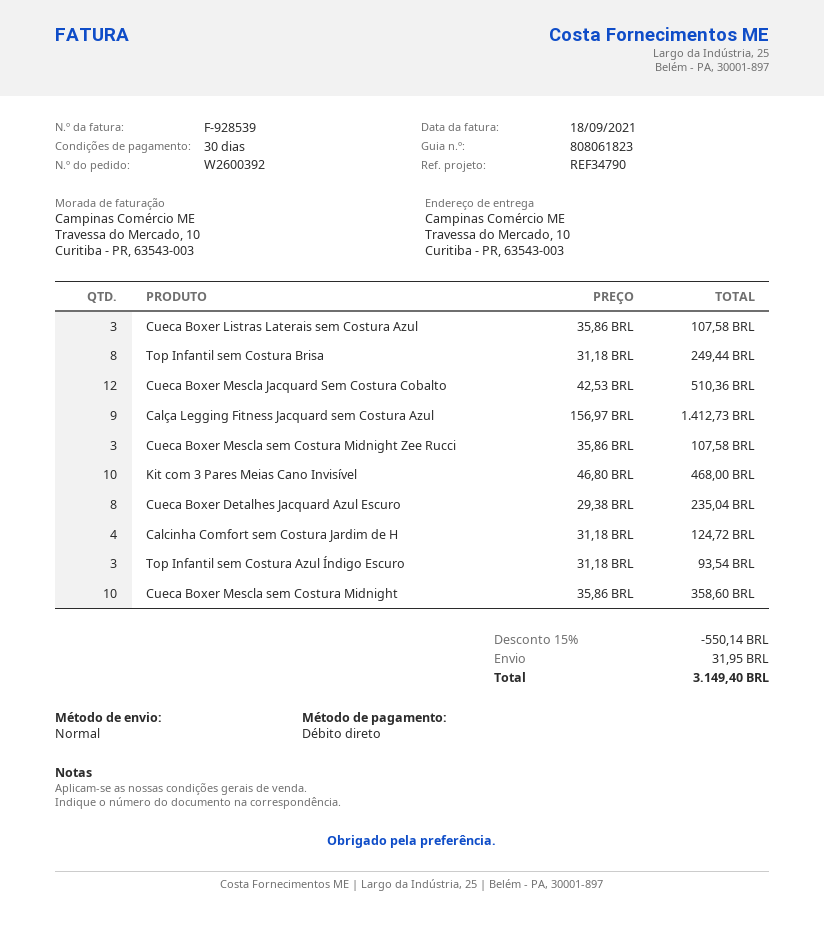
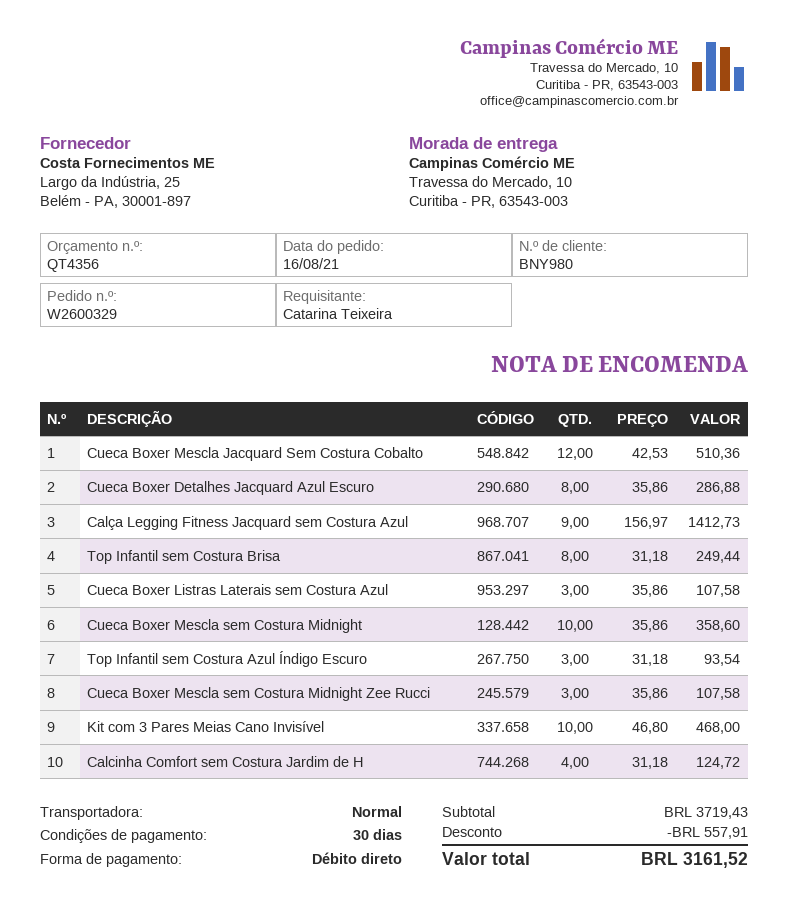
order number: W2600392 -> W2600329
Cueca Boxer Detalhes Jacquard Azul Escuro: 8 x 29.38 = 235.04 -> 8 x 35.86 = 286.88
discount: 550.14 -> 557.91
shipping: 31.95 -> none
total: 3149.40 -> 3161.52

